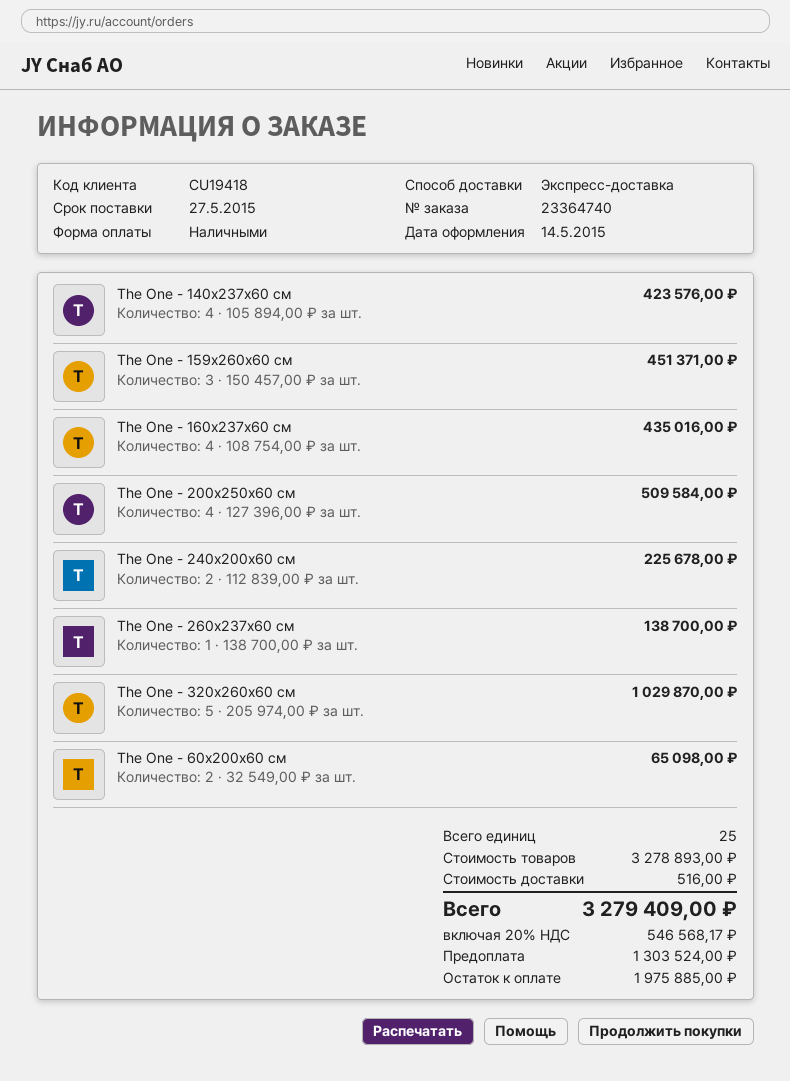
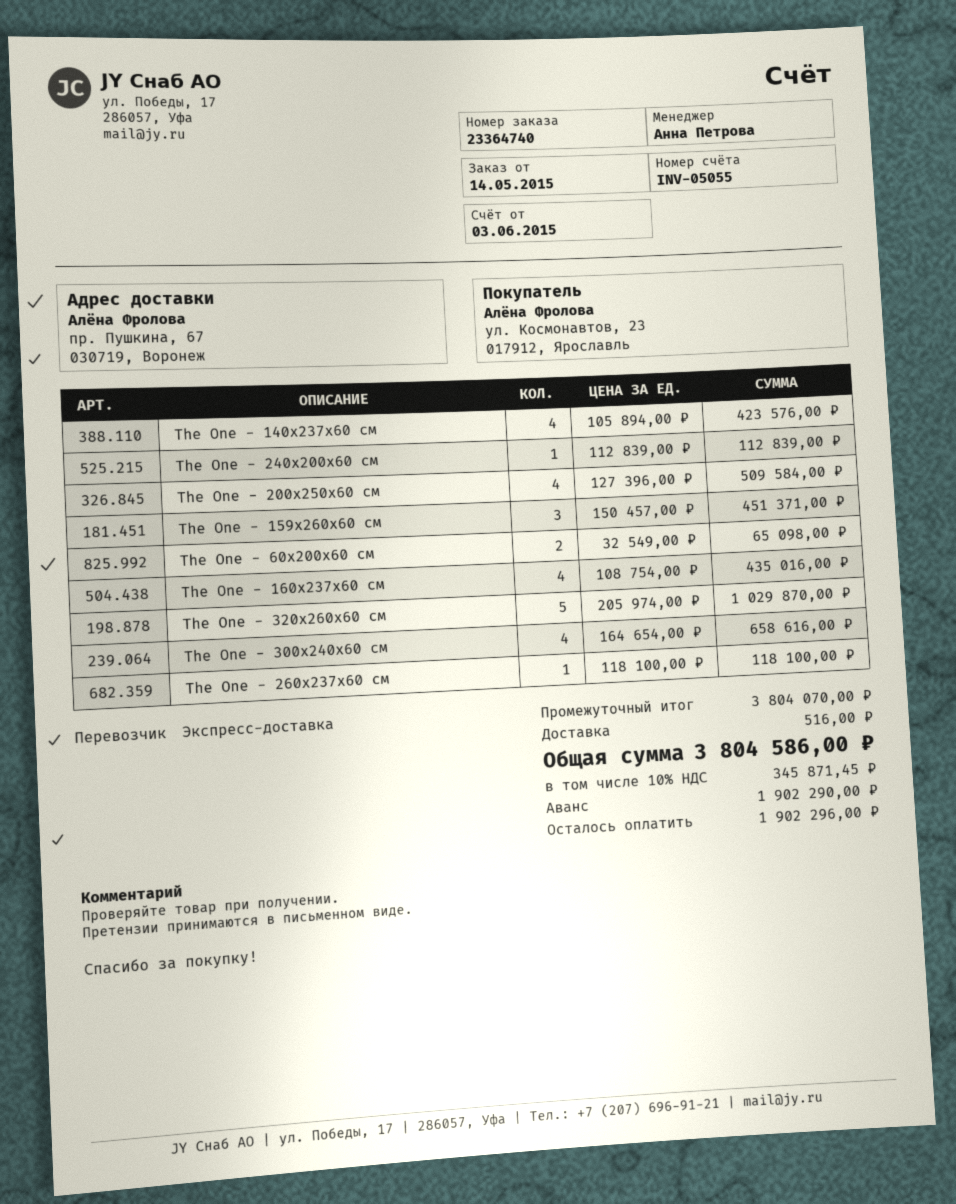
The One - 240x200x60 см: 2 x 112839.00 = 225678.00 -> 1 x 112839.00 = 112839.00
The One - 260x237x60 см: 1 x 138700.00 = 138700.00 -> 1 x 118100.00 = 118100.00
The One - 300x240x60 см: none -> 4 x 164654.00 = 658616.00
subtotal: 3278893.00 -> 3804070.00
tax: 20% = 546568.17 -> 10% = 345871.45
total: 3279409.00 -> 3804586.00
deposit: 1303524.00 -> 1902290.00
balance: 1975885.00 -> 1902296.00

